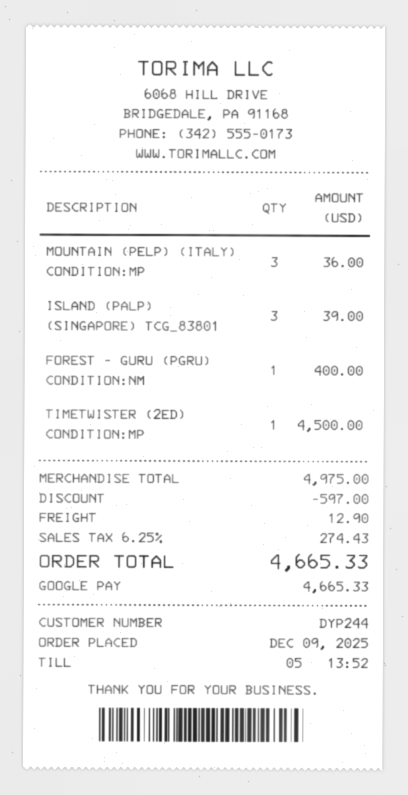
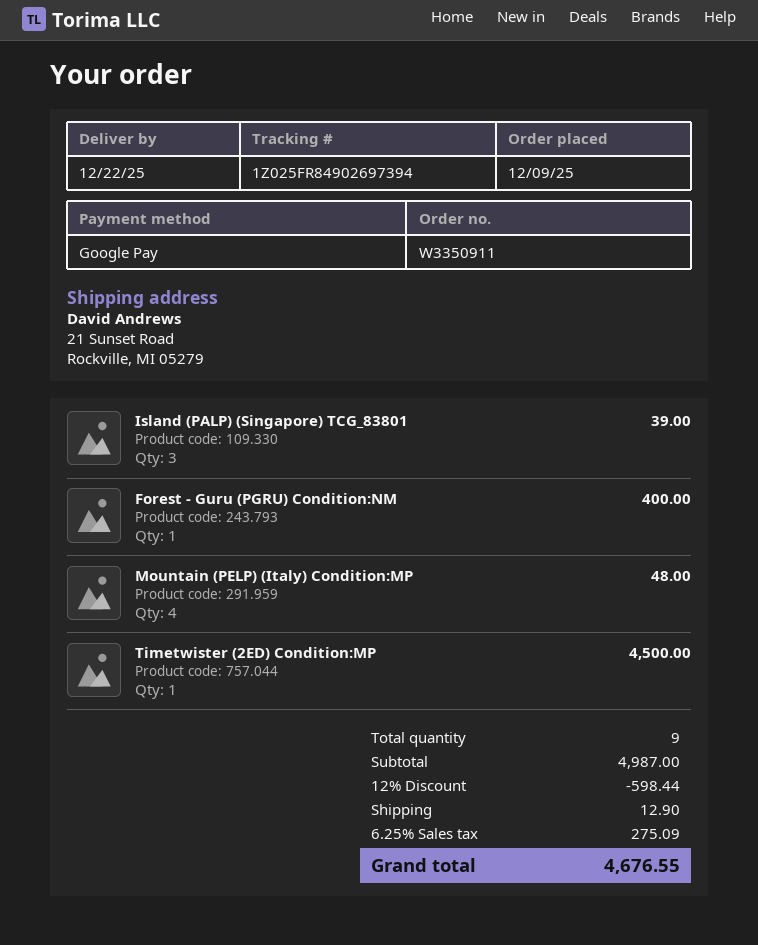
MOUNTAIN (PELP) (ITALY) CONDITION:MP: 3 for 36.00 -> 4 for 48.00
subtotal: 4975.00 -> 4987.00
discount: 597.00 -> 598.44
tax: 6.25% = 274.43 -> 6.25% = 275.09
total: 4665.33 -> 4676.55

